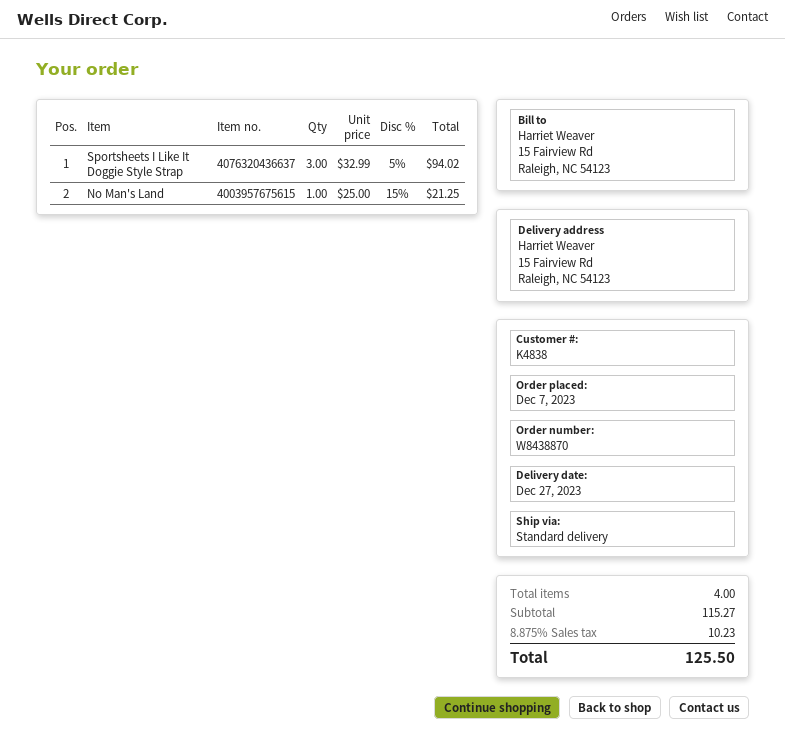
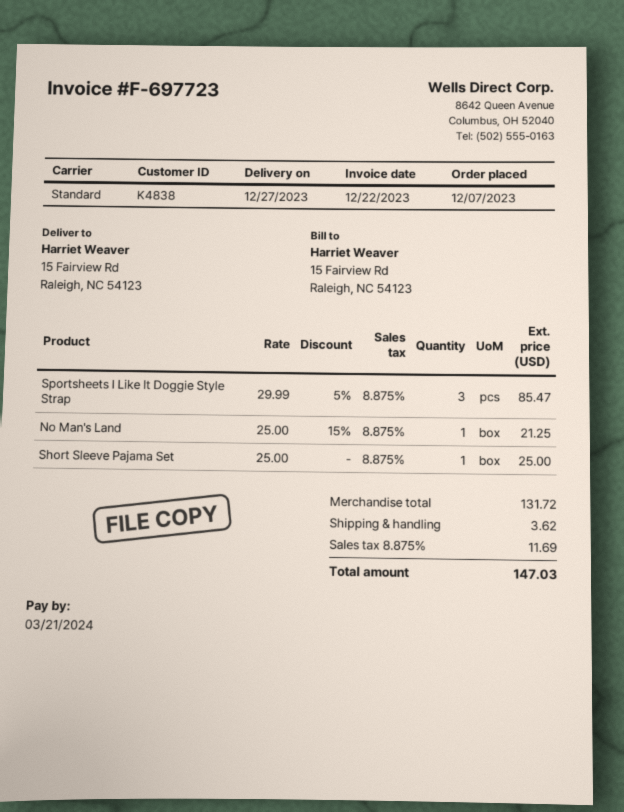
Sportsheets I Like It Doggie Style Strap: 3 x 32.99 - 5% = 94.02 -> 3 x 29.99 - 5% = 85.47
Short Sleeve Pajama Set: none -> 1 x 25.00 = 25.00
subtotal: 115.27 -> 131.72
shipping: none -> 3.62
tax: 8.875% = 10.23 -> 8.875% = 11.69
total: 125.50 -> 147.03

